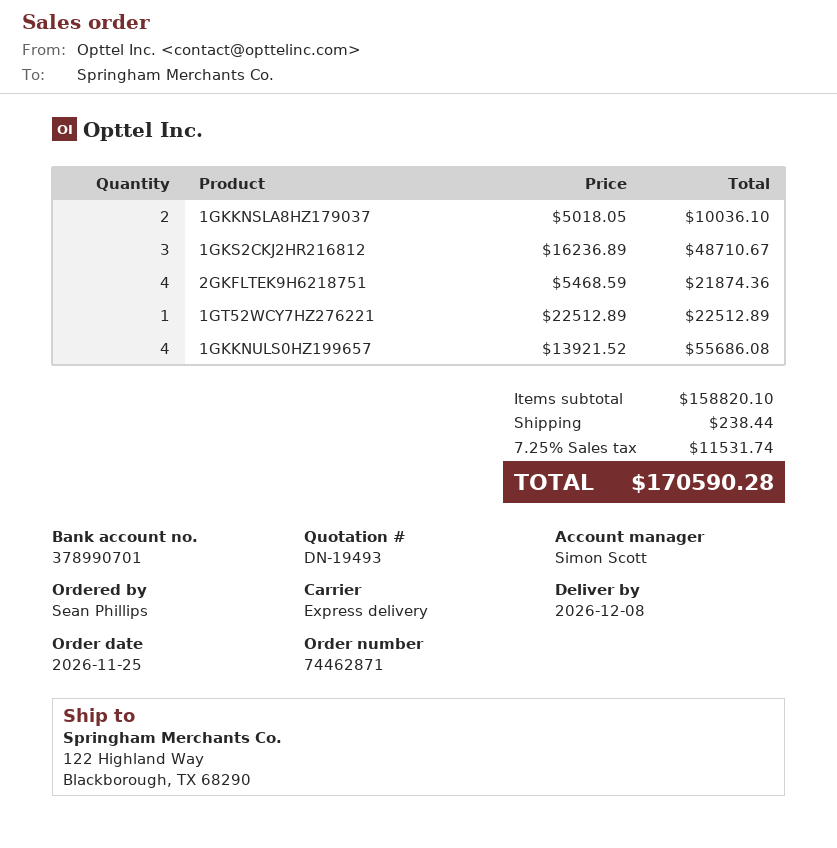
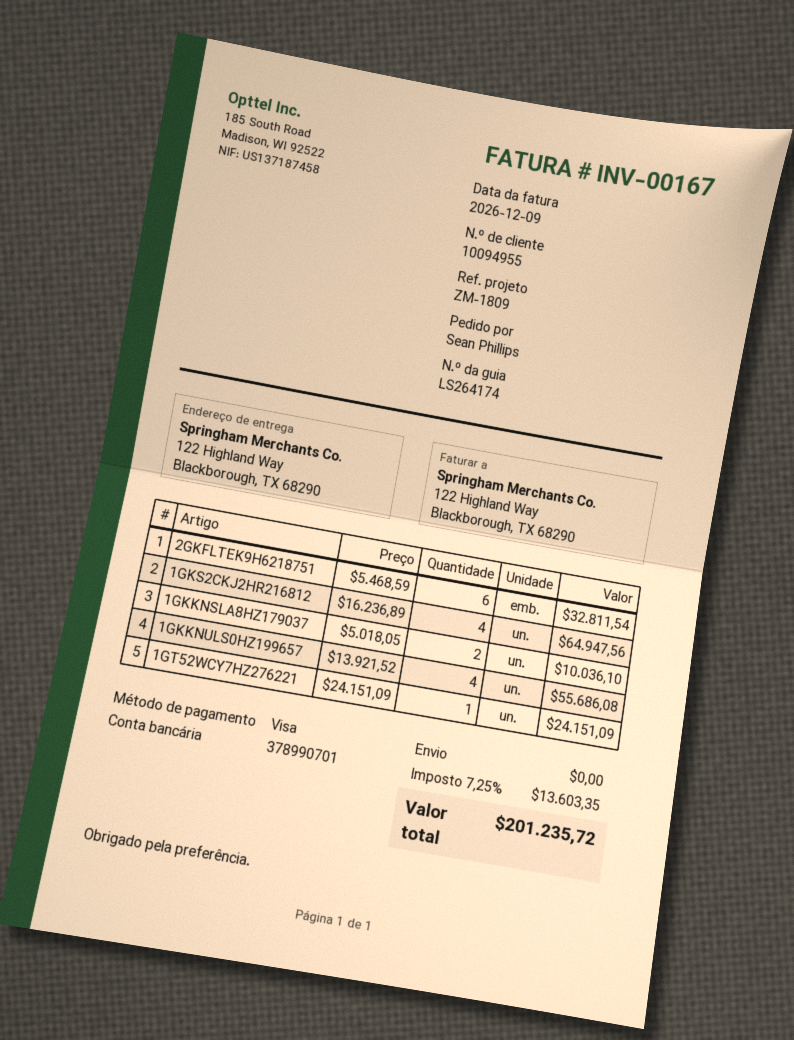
1GKS2CKJ2HR216812: 3 x 16236.89 = 48710.67 -> 4 x 16236.89 = 64947.56
2GKFLTEK9H6218751: 4 x 5468.59 = 21874.36 -> 6 x 5468.59 = 32811.54
1GT52WCY7HZ276221: 1 x 22512.89 = 22512.89 -> 1 x 24151.09 = 24151.09
shipping: 238.44 -> 0.00
tax: 7.25% = 11531.74 -> 7.25% = 13603.35
total: 170590.28 -> 201235.72

